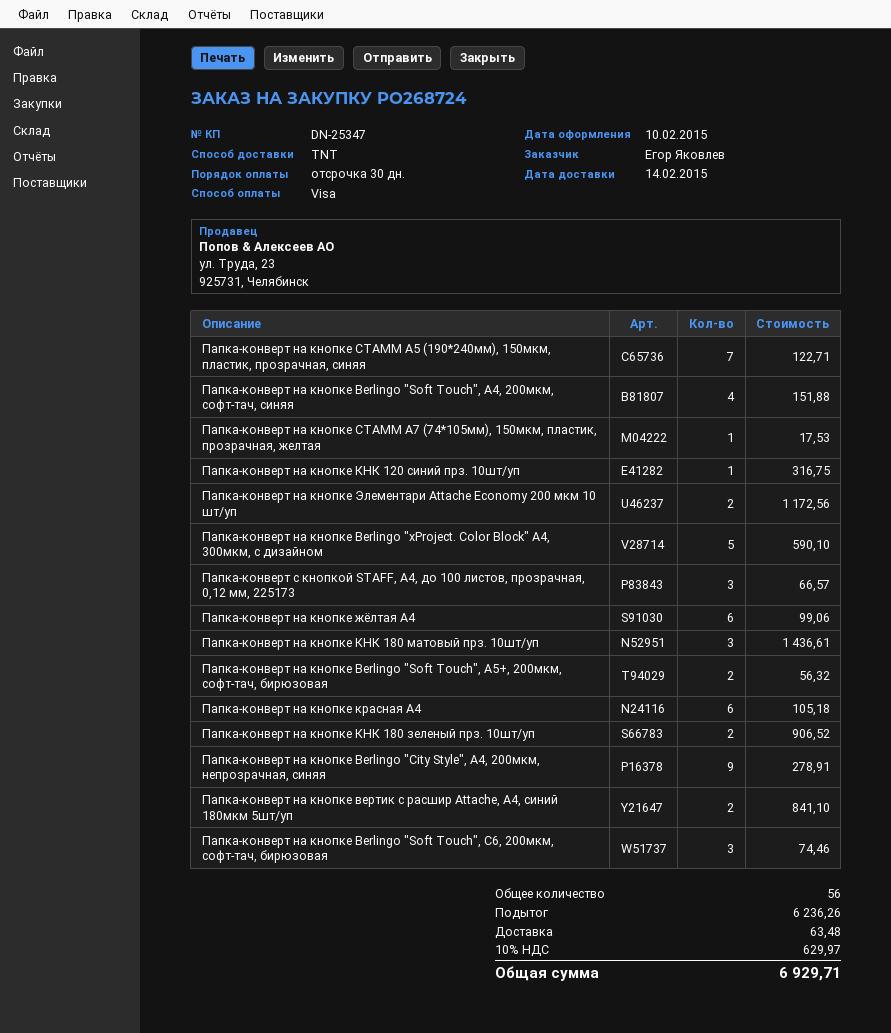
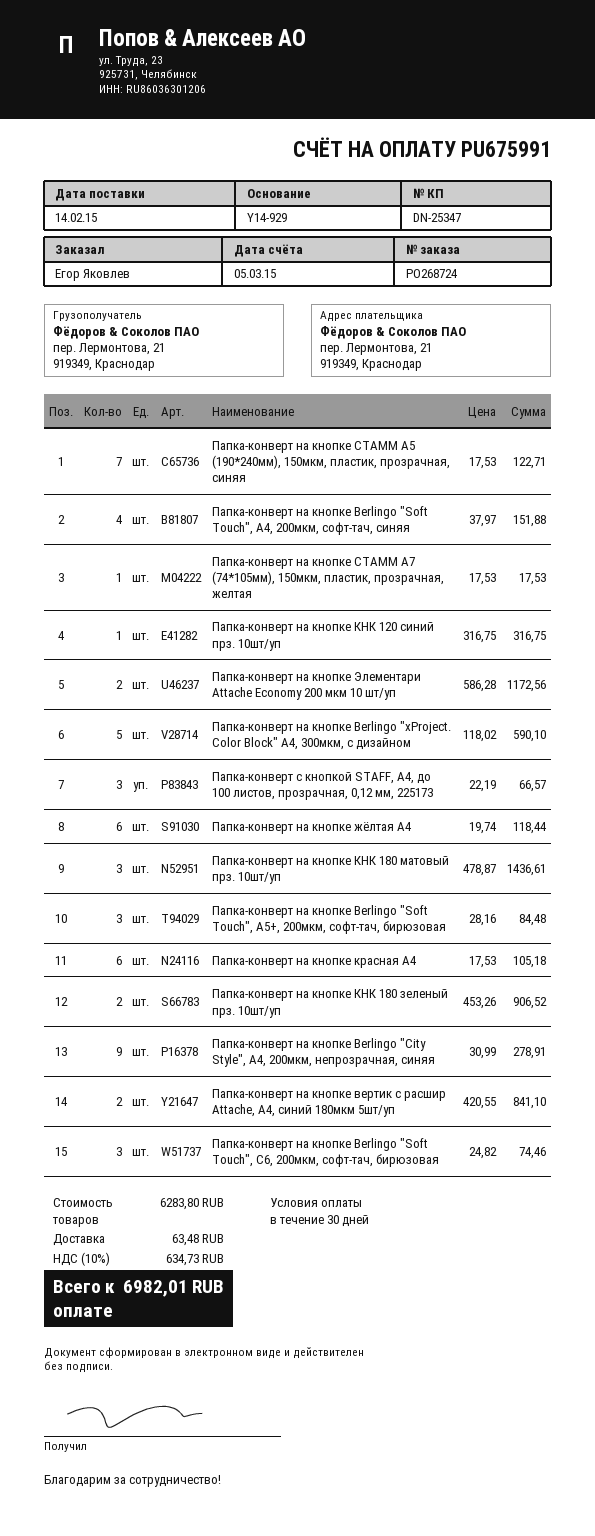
Папка-конверт на кнопке жёлтая А4: 6 for 99.06 -> 6 for 118.44
Папка-конверт на кнопке Berlingo "Soft Touch", А5+, 200мкм, софт-тач, бирюзовая: 2 for 56.32 -> 3 for 84.48
subtotal: 6236.26 -> 6283.80
tax: 10% = 629.97 -> 10% = 634.73
total: 6929.71 -> 6982.01

